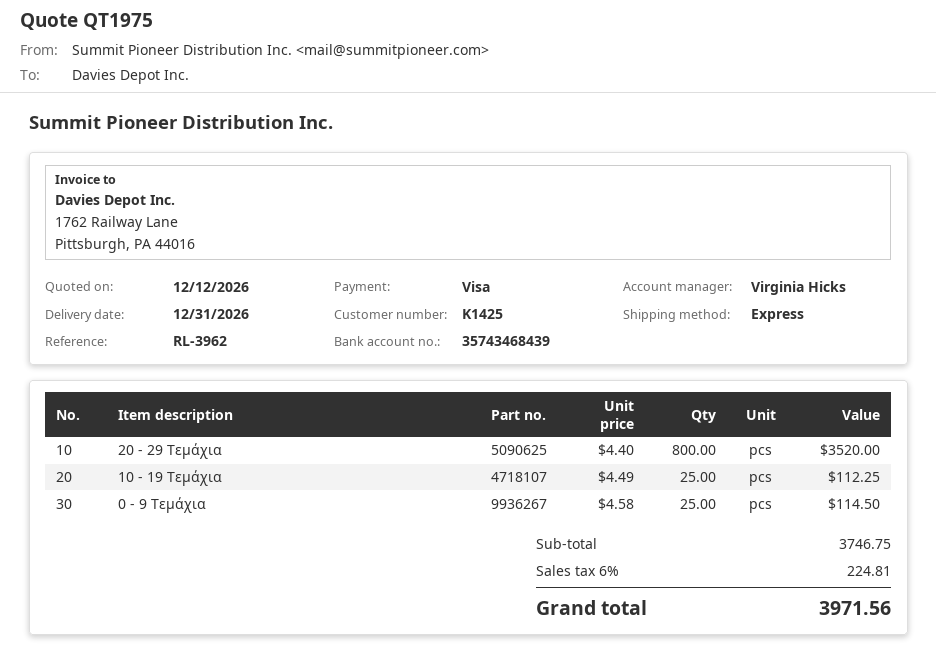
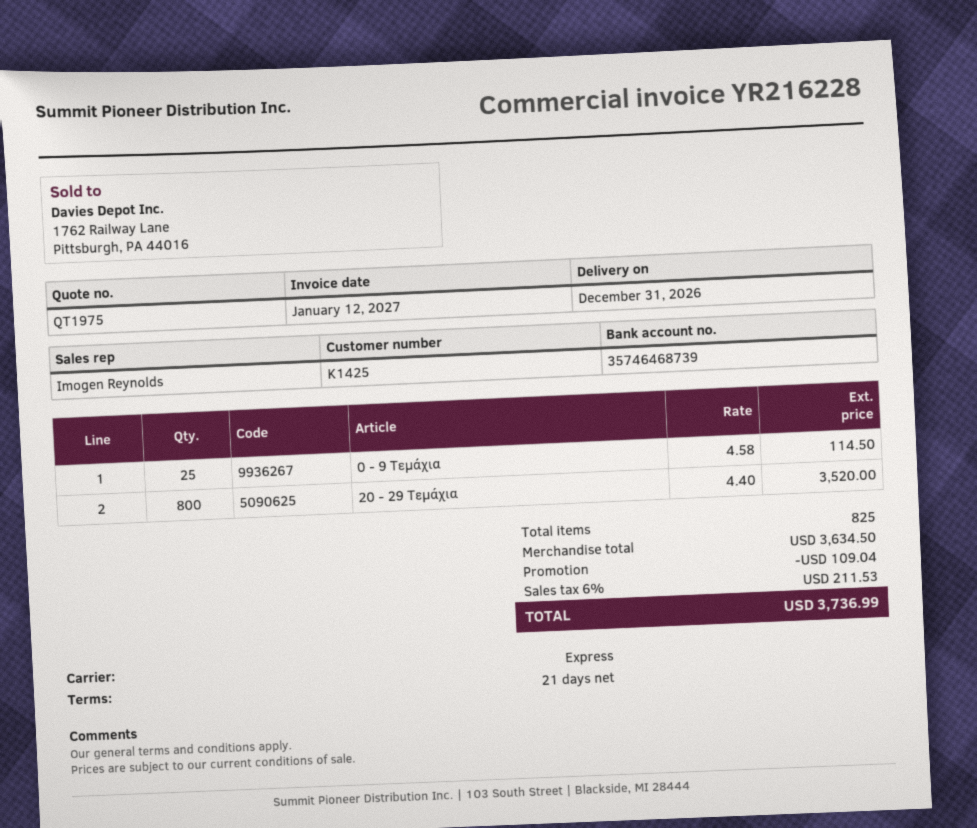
sales rep: Virginia Hicks -> Imogen Reynolds
bank account: 35743468439 -> 35746468739
10 - 19 Τεμάχια: 25 x 4.49 = 112.25 -> none
subtotal: 3746.75 -> 3634.50
discount: none -> 109.04
tax: 6% = 224.81 -> 6% = 211.53
total: 3971.56 -> 3736.99

